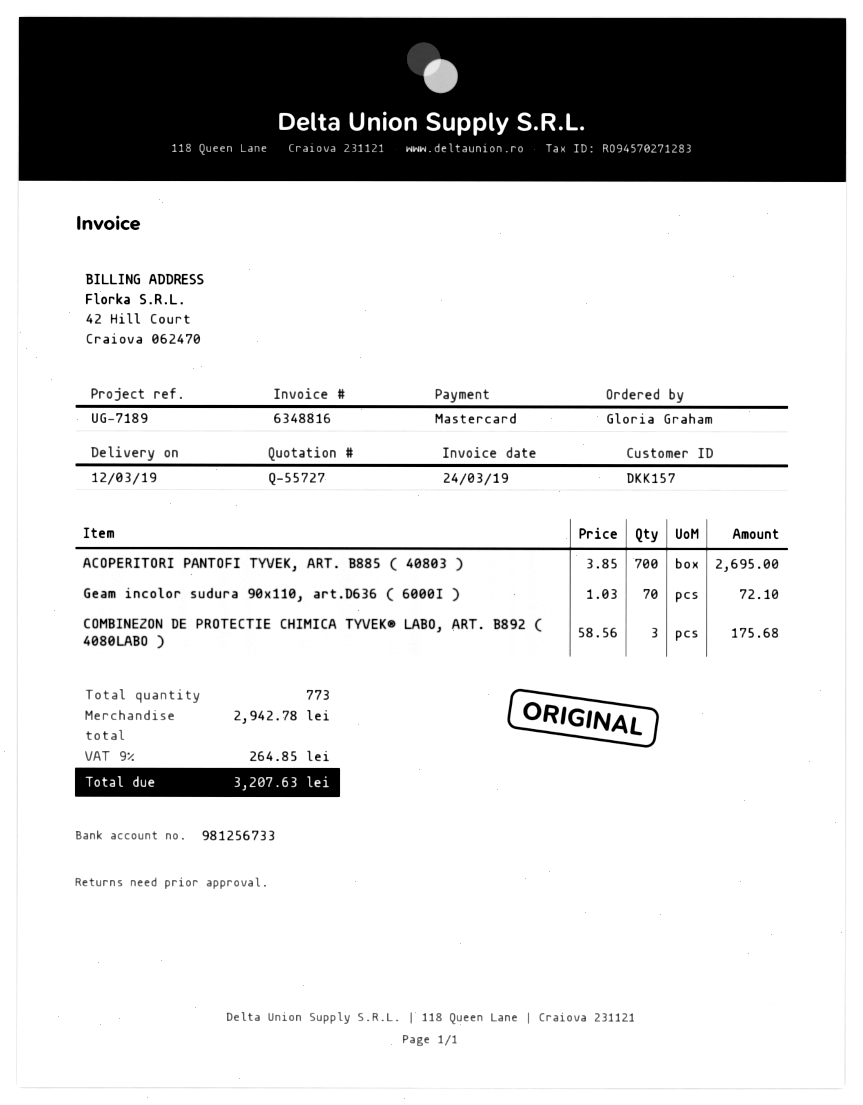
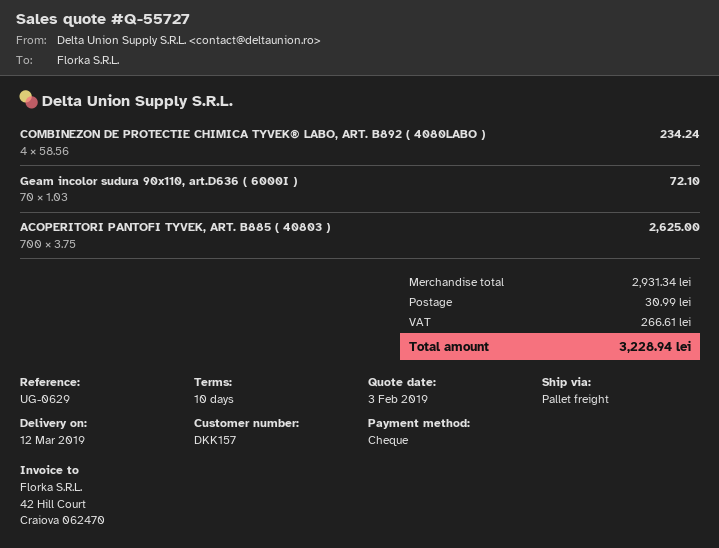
reference: UG-7189 -> UG-0629
payment method: Mastercard -> cheque
ACOPERITORI PANTOFI TYVEK, ART. B885 ( 40803 ): 700 x 3.85 = 2695.00 -> 700 x 3.75 = 2625.00
COMBINEZON DE PROTECTIE CHIMICA TYVEK® LABO, ART. B892 ( 4080LABO ): 3 x 58.56 = 175.68 -> 4 x 58.56 = 234.24
subtotal: 2942.78 -> 2931.34
shipping: none -> 30.99
tax: 264.85 -> 266.61
total: 3207.63 -> 3228.94

